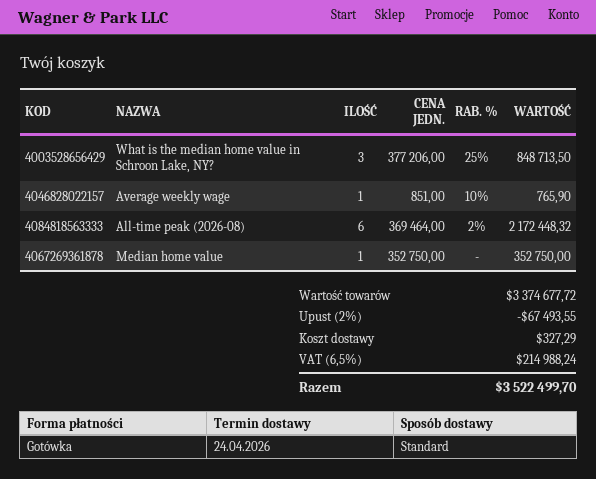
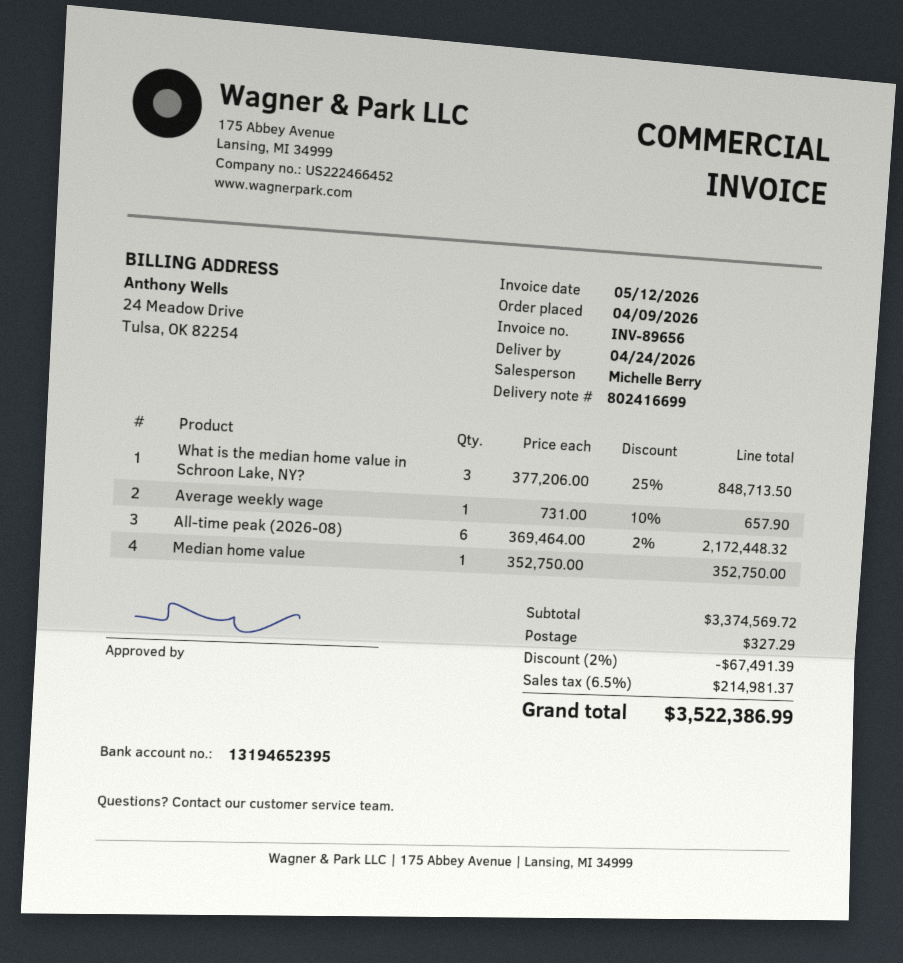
Average weekly wage: 1 x 851.00 - 10% = 765.90 -> 1 x 731.00 - 10% = 657.90
subtotal: 3374677.72 -> 3374569.72
discount: 2% = 67493.55 -> 2% = 67491.39
tax: 6.5% = 214988.24 -> 6.5% = 214981.37
total: 3522499.70 -> 3522386.99

